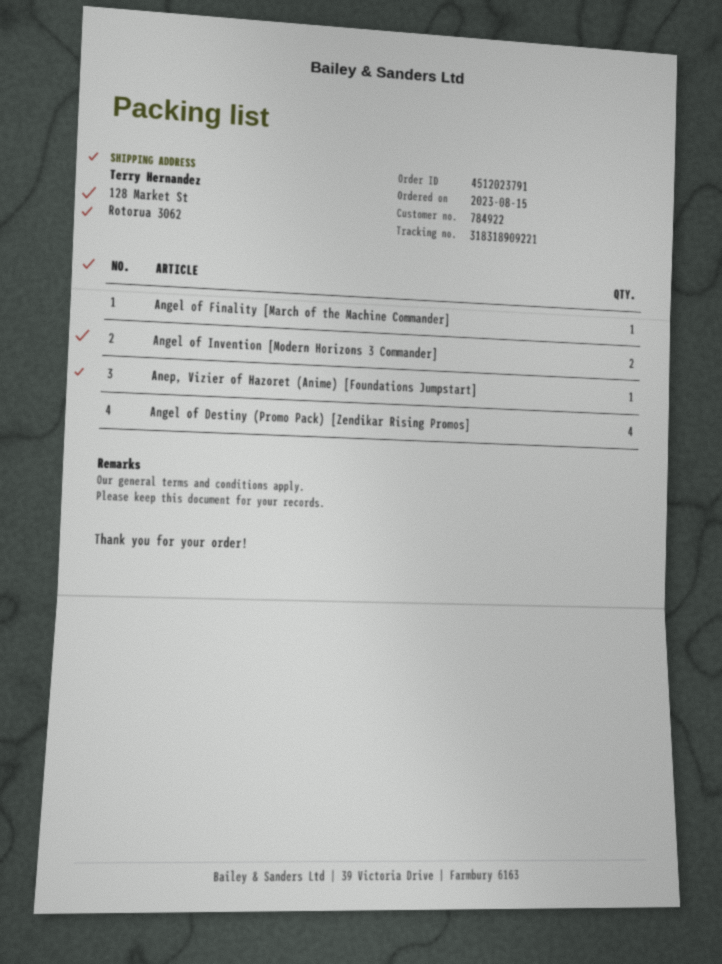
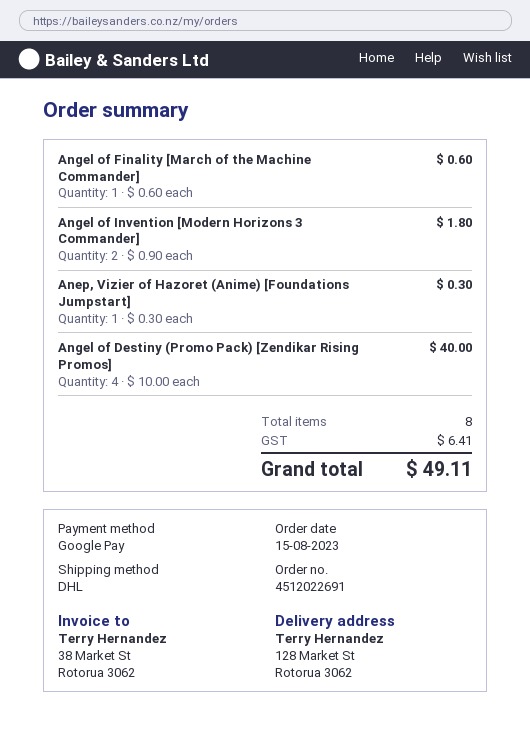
order number: 4512023791 -> 4512022691

